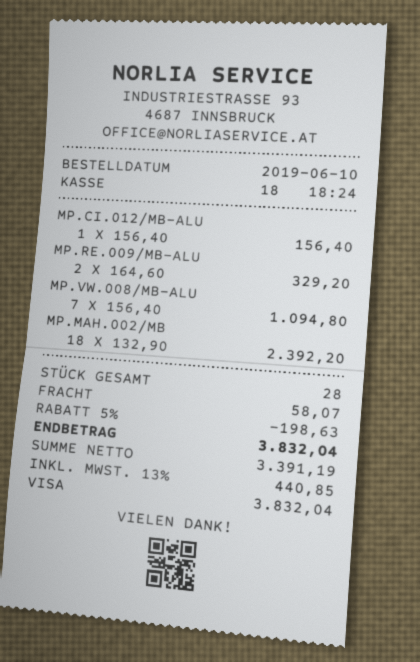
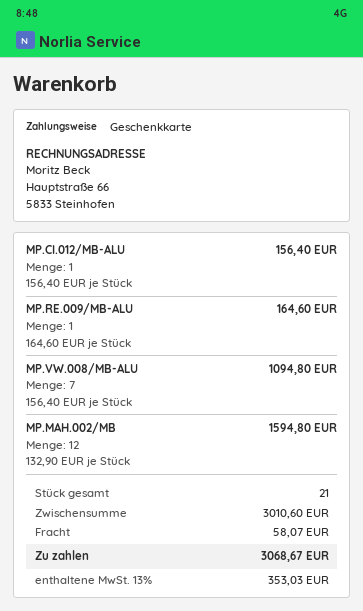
payment method: Visa -> gift card
MP.RE.009/MB-ALU: 2 x 164.60 = 329.20 -> 1 x 164.60 = 164.60
MP.MAH.002/MB: 18 x 132.90 = 2392.20 -> 12 x 132.90 = 1594.80
total quantity: 28 -> 21
discount: 5% = 198.63 -> none
tax: 13% = 440.85 -> 13% = 353.03
total: 3832.04 -> 3068.67

